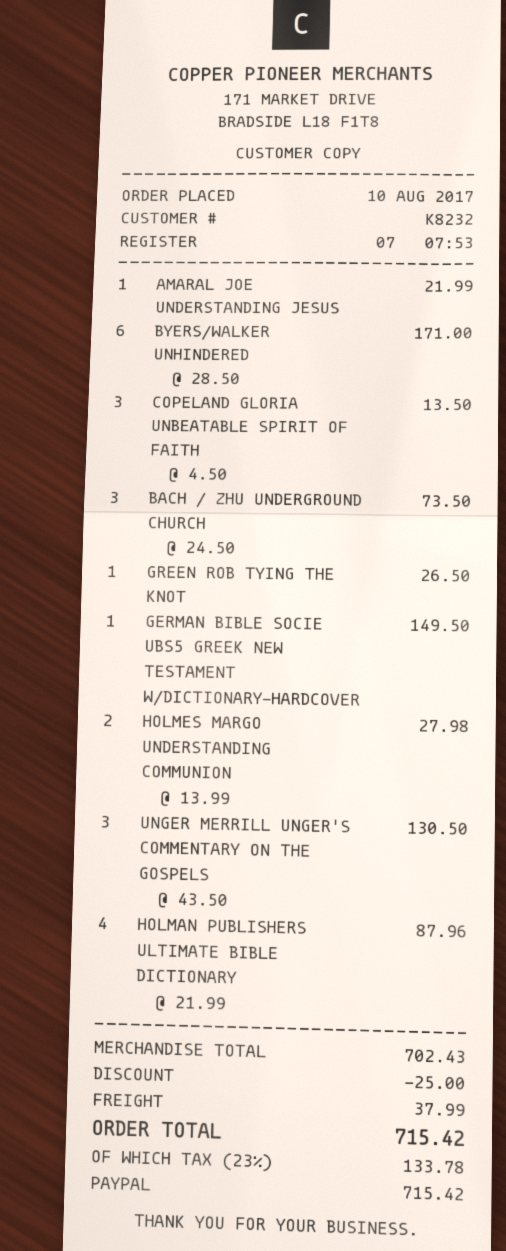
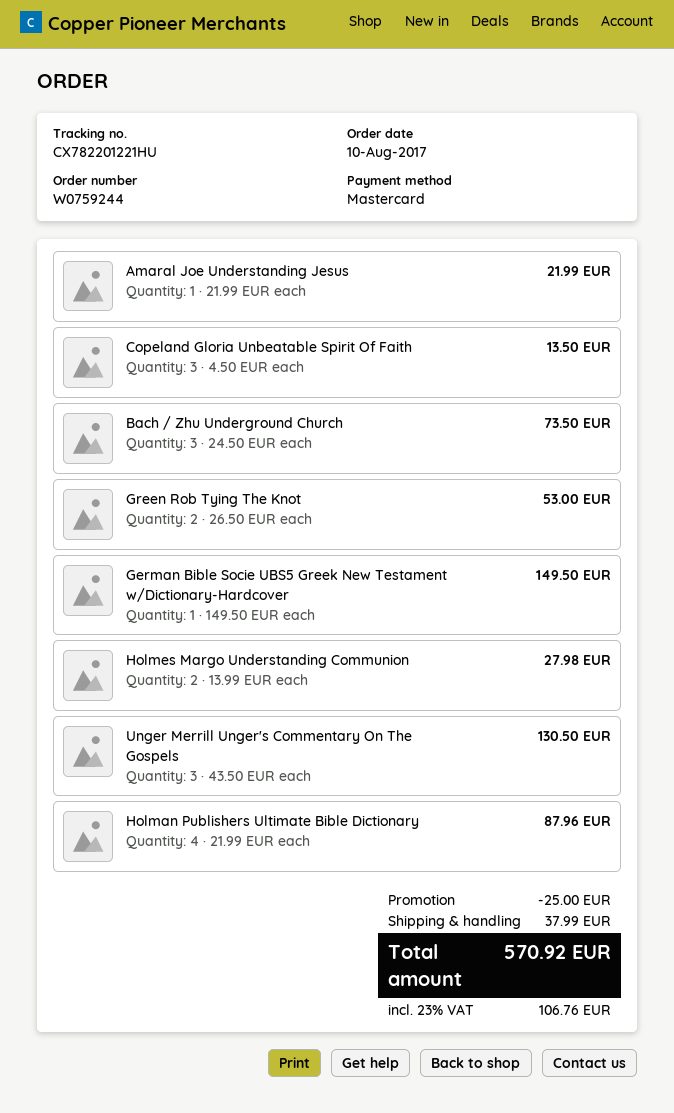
payment method: PayPal -> Mastercard
BYERS/WALKER UNHINDERED: 6 x 28.50 = 171.00 -> none
GREEN ROB TYING THE KNOT: 1 x 26.50 = 26.50 -> 2 x 26.50 = 53.00
tax: 23% = 133.78 -> 23% = 106.76
total: 715.42 -> 570.92

